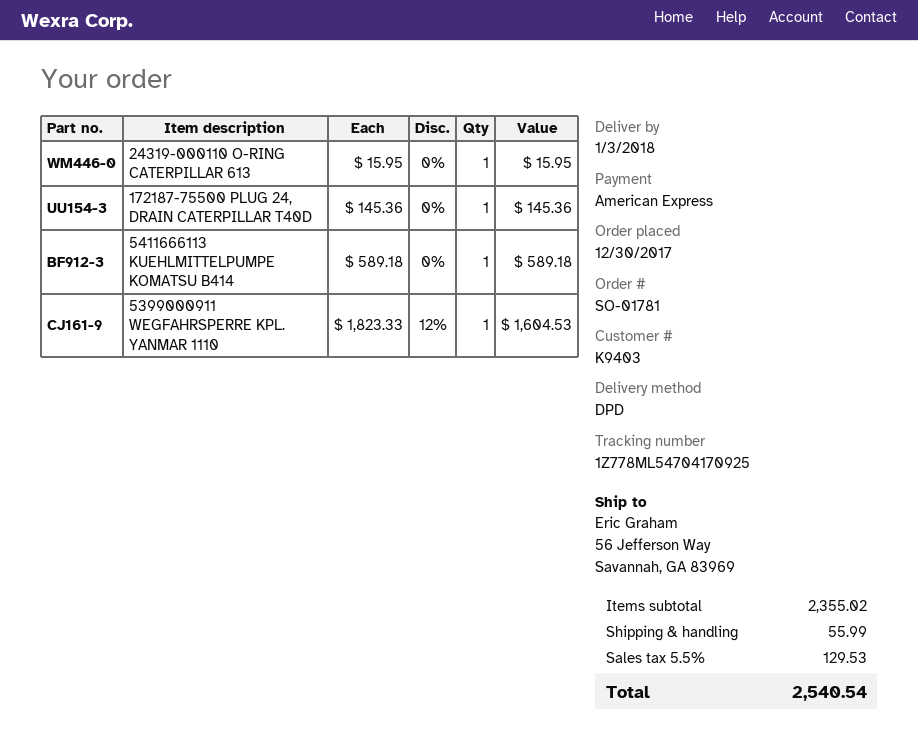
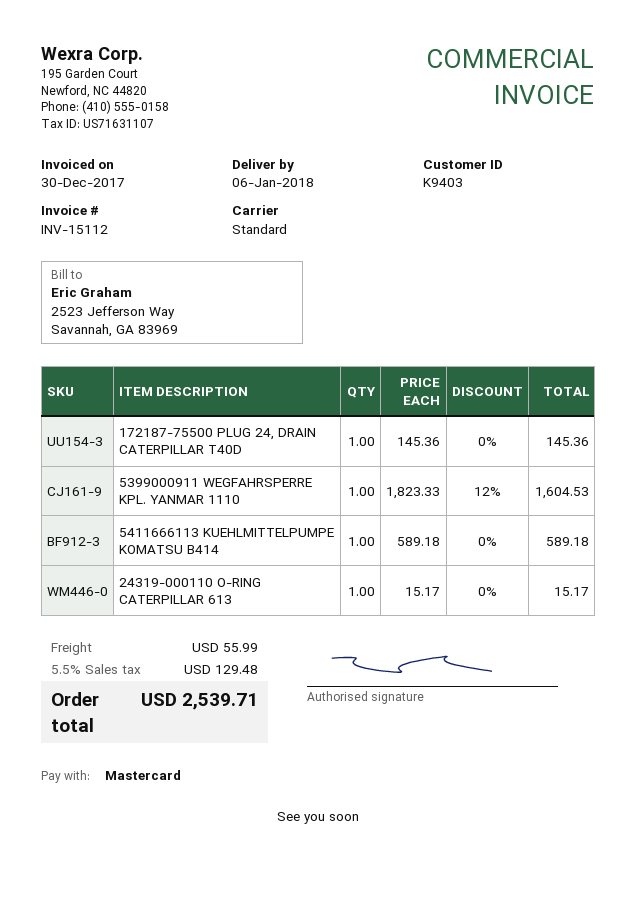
delivery date: 2018-01-03 -> 2018-01-06
payment method: American Express -> Mastercard
shipping method: DPD -> standard
24319-000110 O-RING CATERPILLAR 613: 1 x 15.95 = 15.95 -> 1 x 15.17 = 15.17
tax: 5.5% = 129.53 -> 5.5% = 129.48
total: 2540.54 -> 2539.71

